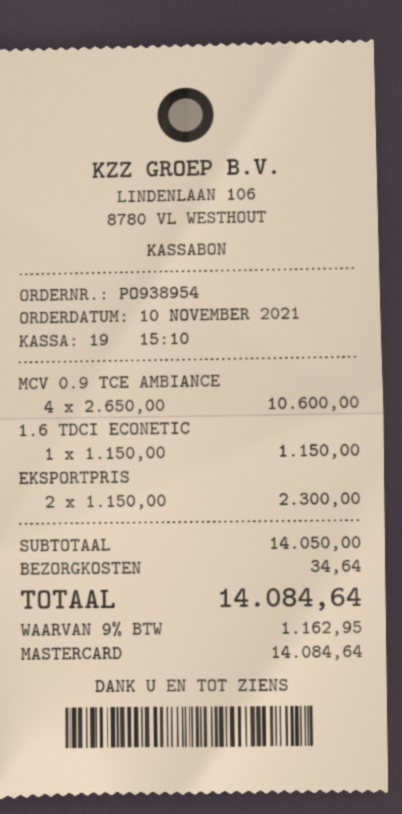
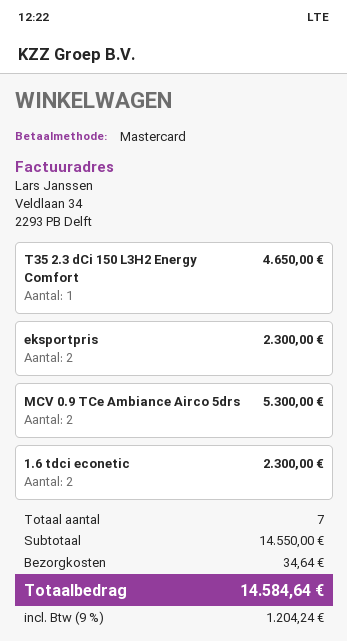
MCV 0.9 TCE AMBIANCE: 4 for 10600.00 -> 2 for 5300.00
1.6 TDCI ECONETIC: 1 for 1150.00 -> 2 for 2300.00
T35 2.3 dCi 150 L3H2 Energy Comfort: none -> 1 for 4650.00
subtotal: 14050.00 -> 14550.00
tax: 9% = 1162.95 -> 9% = 1204.24
total: 14084.64 -> 14584.64

